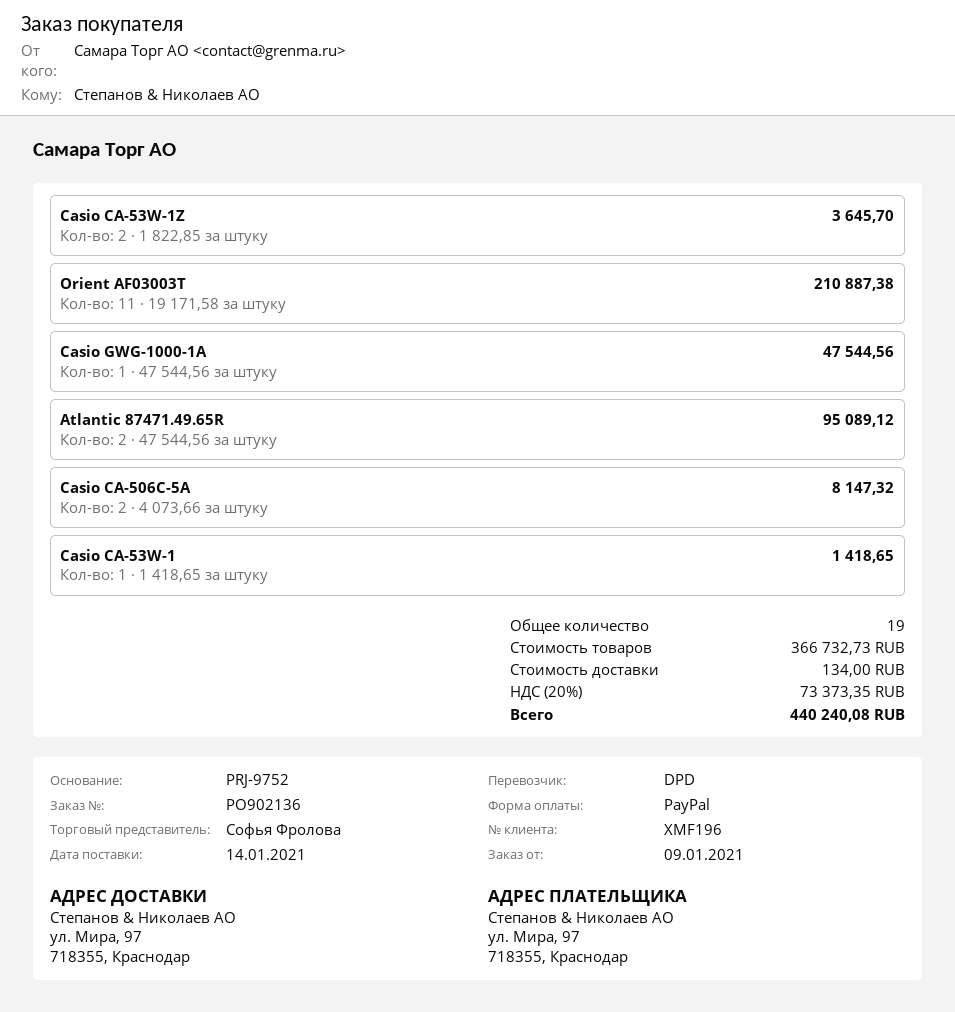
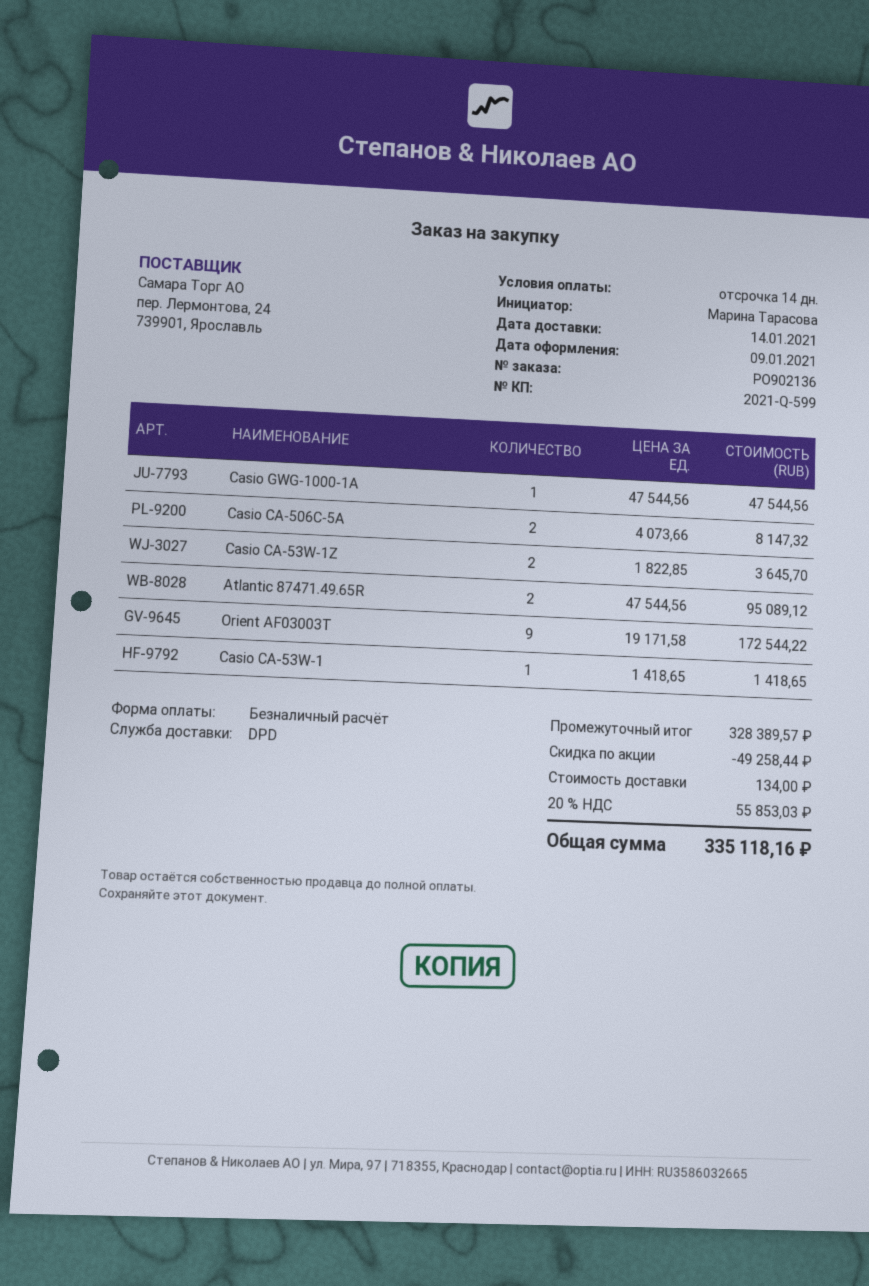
payment method: PayPal -> bank transfer
Orient AF03003T: 11 x 19171.58 = 210887.38 -> 9 x 19171.58 = 172544.22
subtotal: 366732.73 -> 328389.57
discount: none -> 49258.44
tax: 20% = 73373.35 -> 20% = 55853.03
total: 440240.08 -> 335118.16

